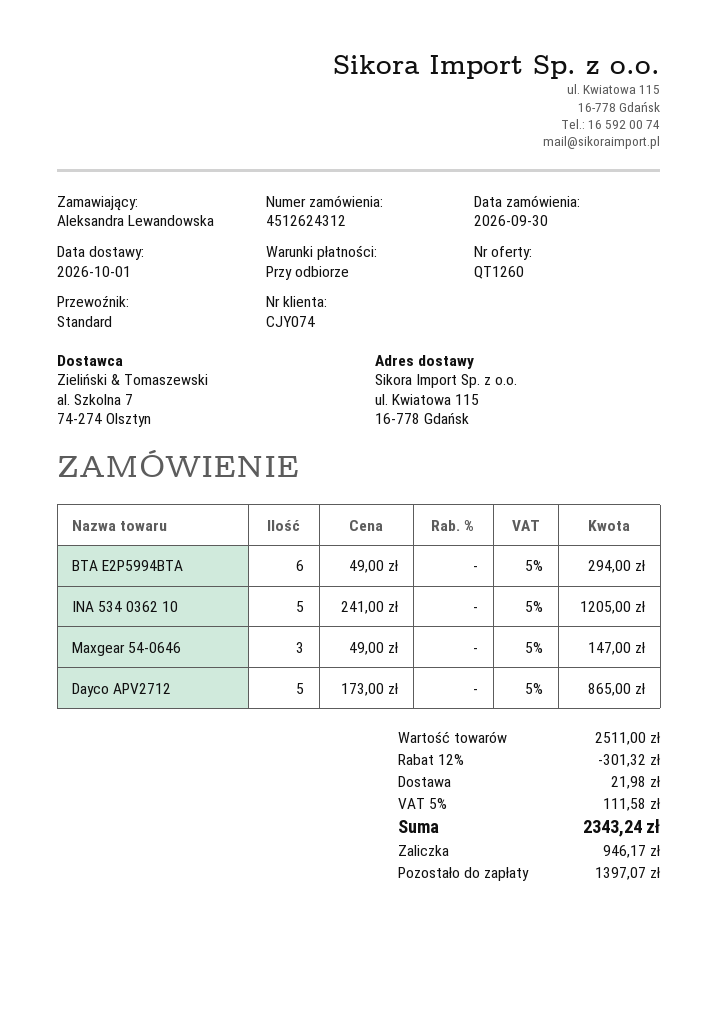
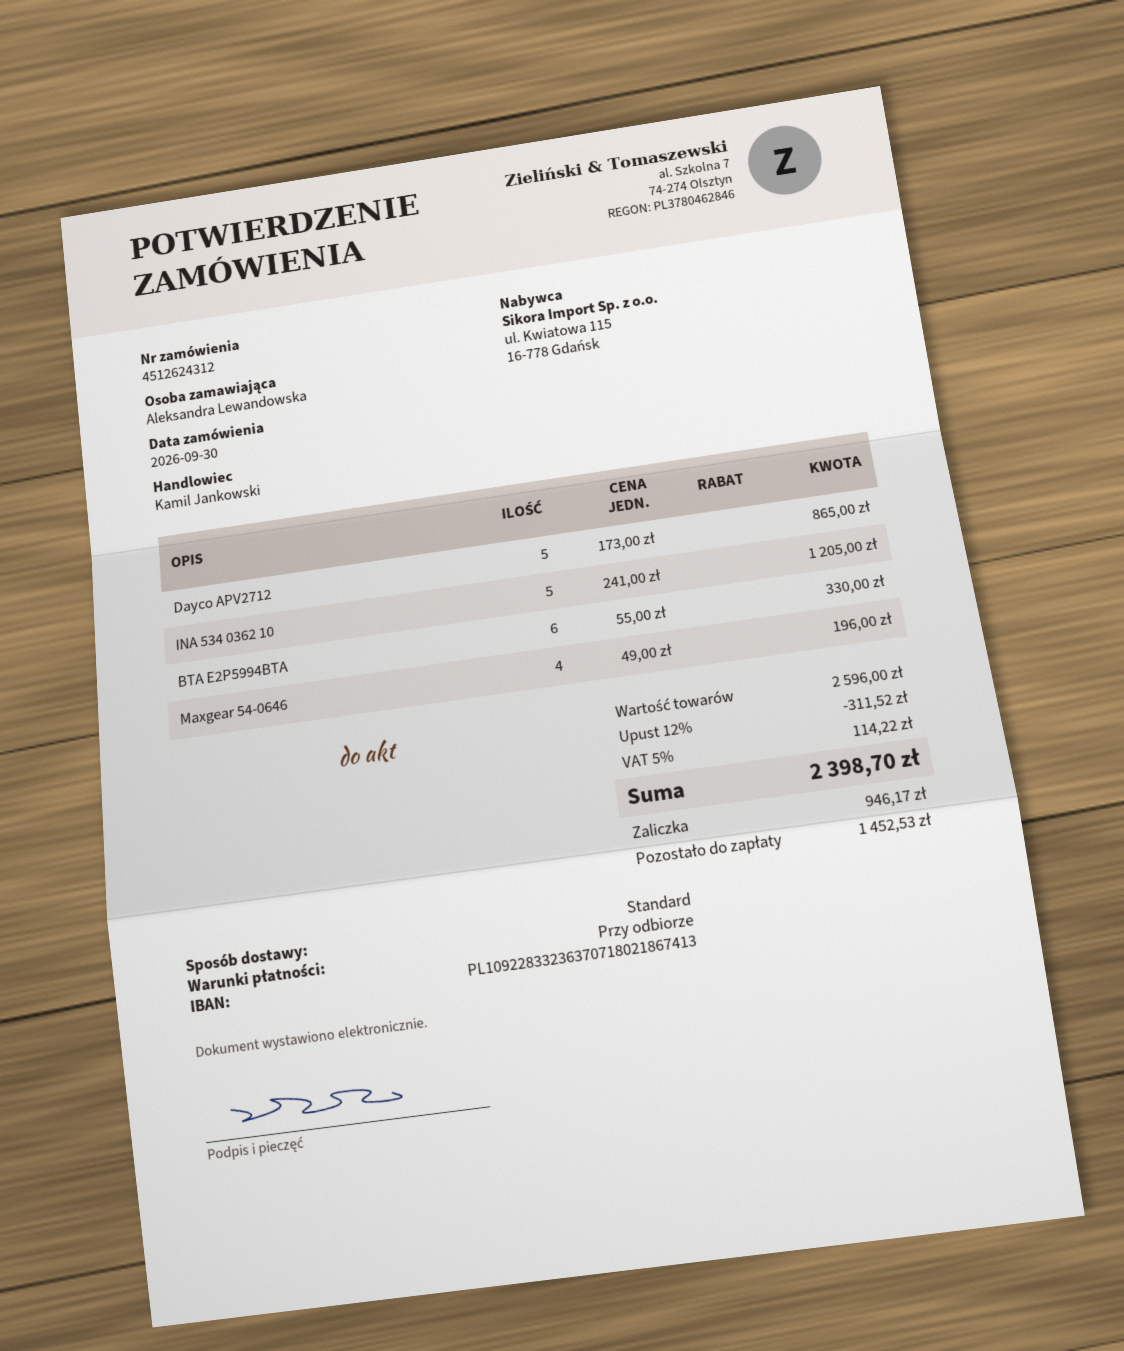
BTA E2P5994BTA: 6 x 49.00 = 294.00 -> 6 x 55.00 = 330.00
Maxgear 54-0646: 3 x 49.00 = 147.00 -> 4 x 49.00 = 196.00
subtotal: 2511.00 -> 2596.00
discount: 12% = 301.32 -> 12% = 311.52
shipping: 21.98 -> none
tax: 5% = 111.58 -> 5% = 114.22
total: 2343.24 -> 2398.70
balance: 1397.07 -> 1452.53

